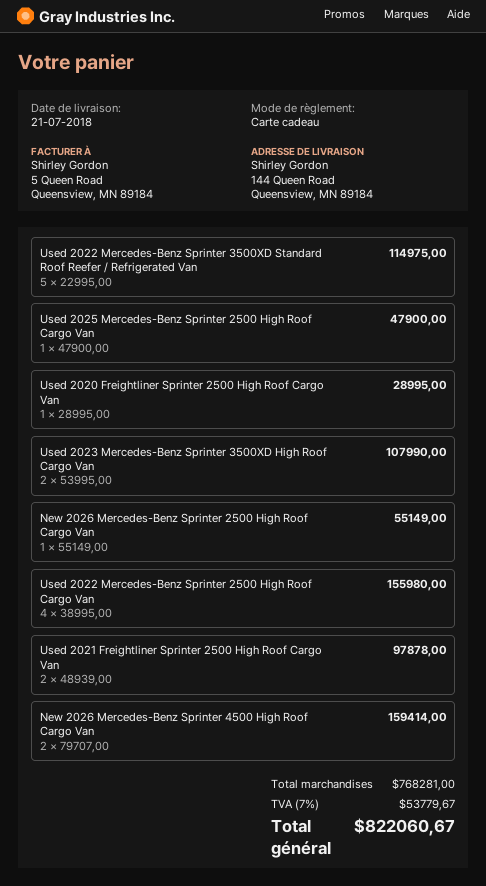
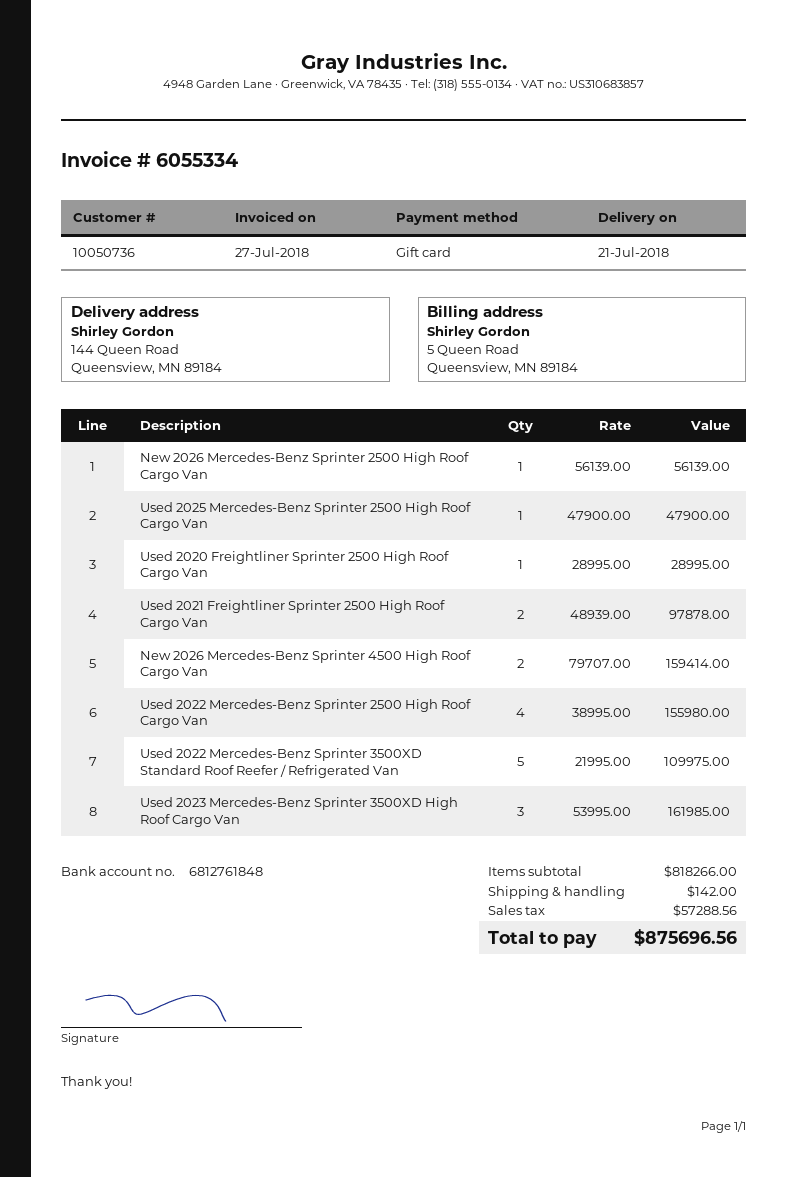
Used 2022 Mercedes-Benz Sprinter 3500XD Standard Roof Reefer / Refrigerated Van: 5 x 22995.00 = 114975.00 -> 5 x 21995.00 = 109975.00
Used 2023 Mercedes-Benz Sprinter 3500XD High Roof Cargo Van: 2 x 53995.00 = 107990.00 -> 3 x 53995.00 = 161985.00
New 2026 Mercedes-Benz Sprinter 2500 High Roof Cargo Van: 1 x 55149.00 = 55149.00 -> 1 x 56139.00 = 56139.00
subtotal: 768281.00 -> 818266.00
shipping: none -> 142.00
tax: 53779.67 -> 57288.56
total: 822060.67 -> 875696.56

